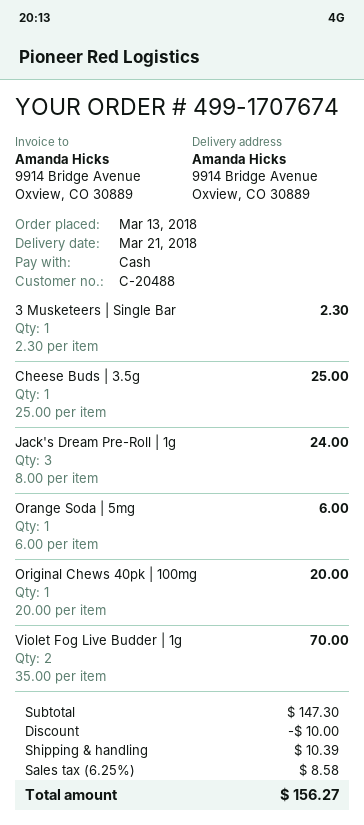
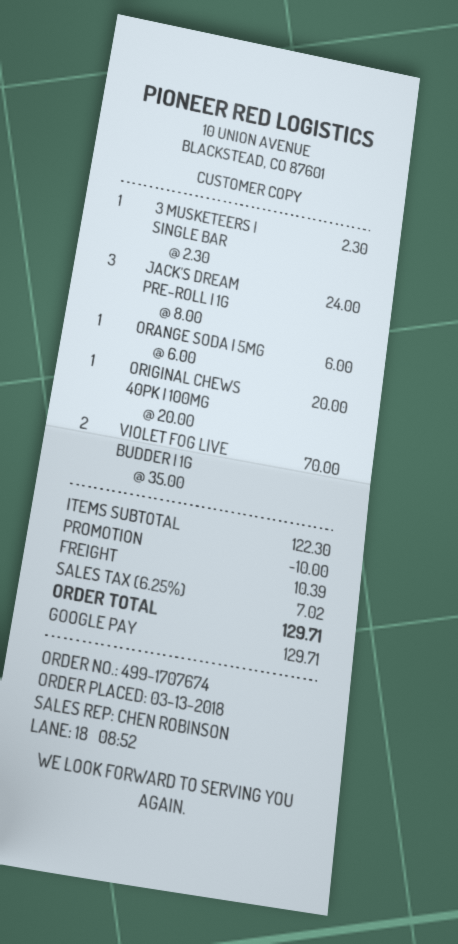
payment method: cash -> Google Pay
Cheese Buds | 3.5g: 1 x 25.00 = 25.00 -> none
subtotal: 147.30 -> 122.30
tax: 6.25% = 8.58 -> 6.25% = 7.02
total: 156.27 -> 129.71

